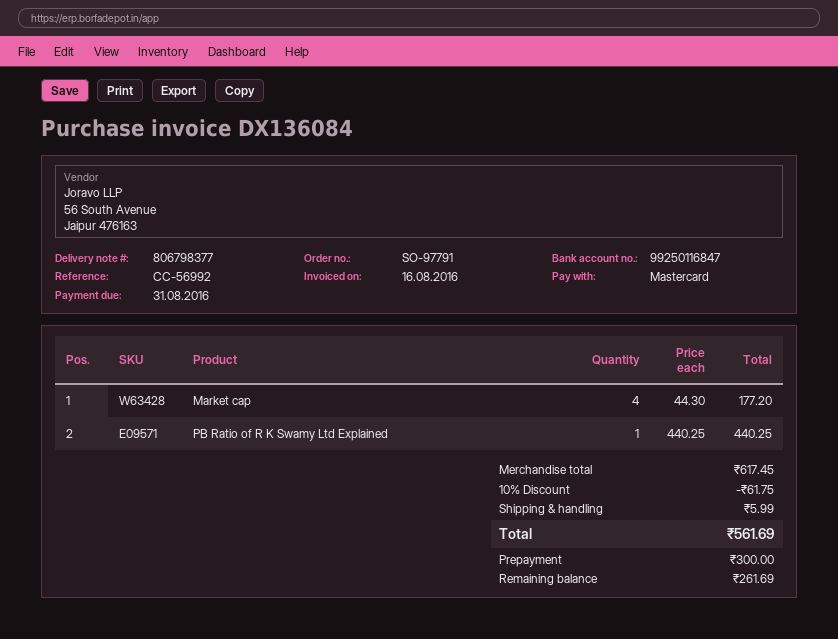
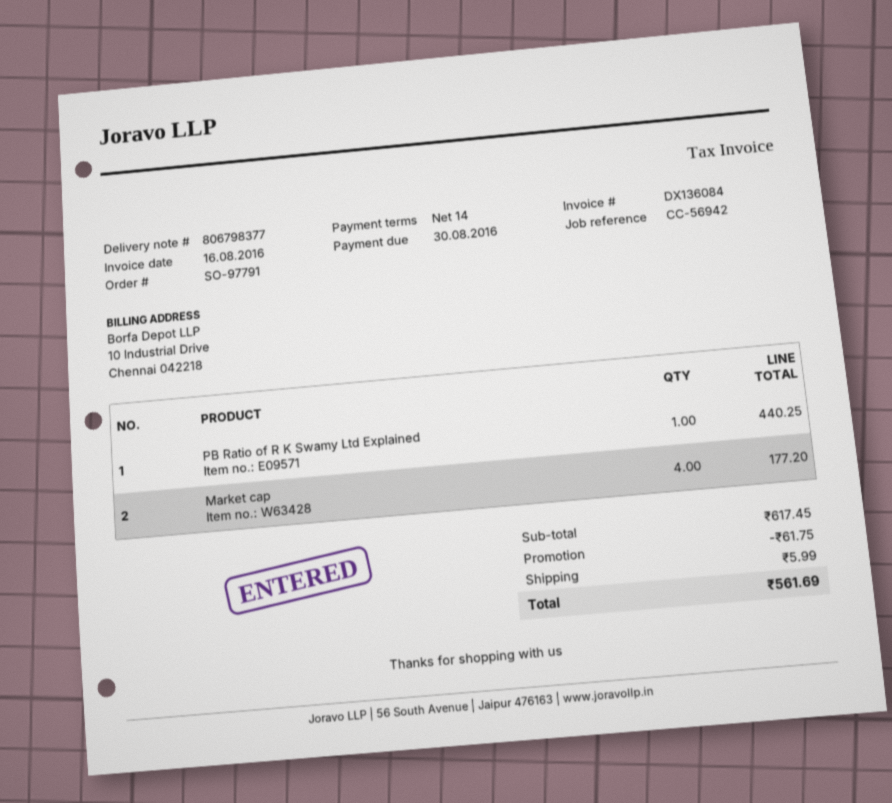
due date: 2016-08-31 -> 2016-08-30
reference: CC-56992 -> CC-56942

